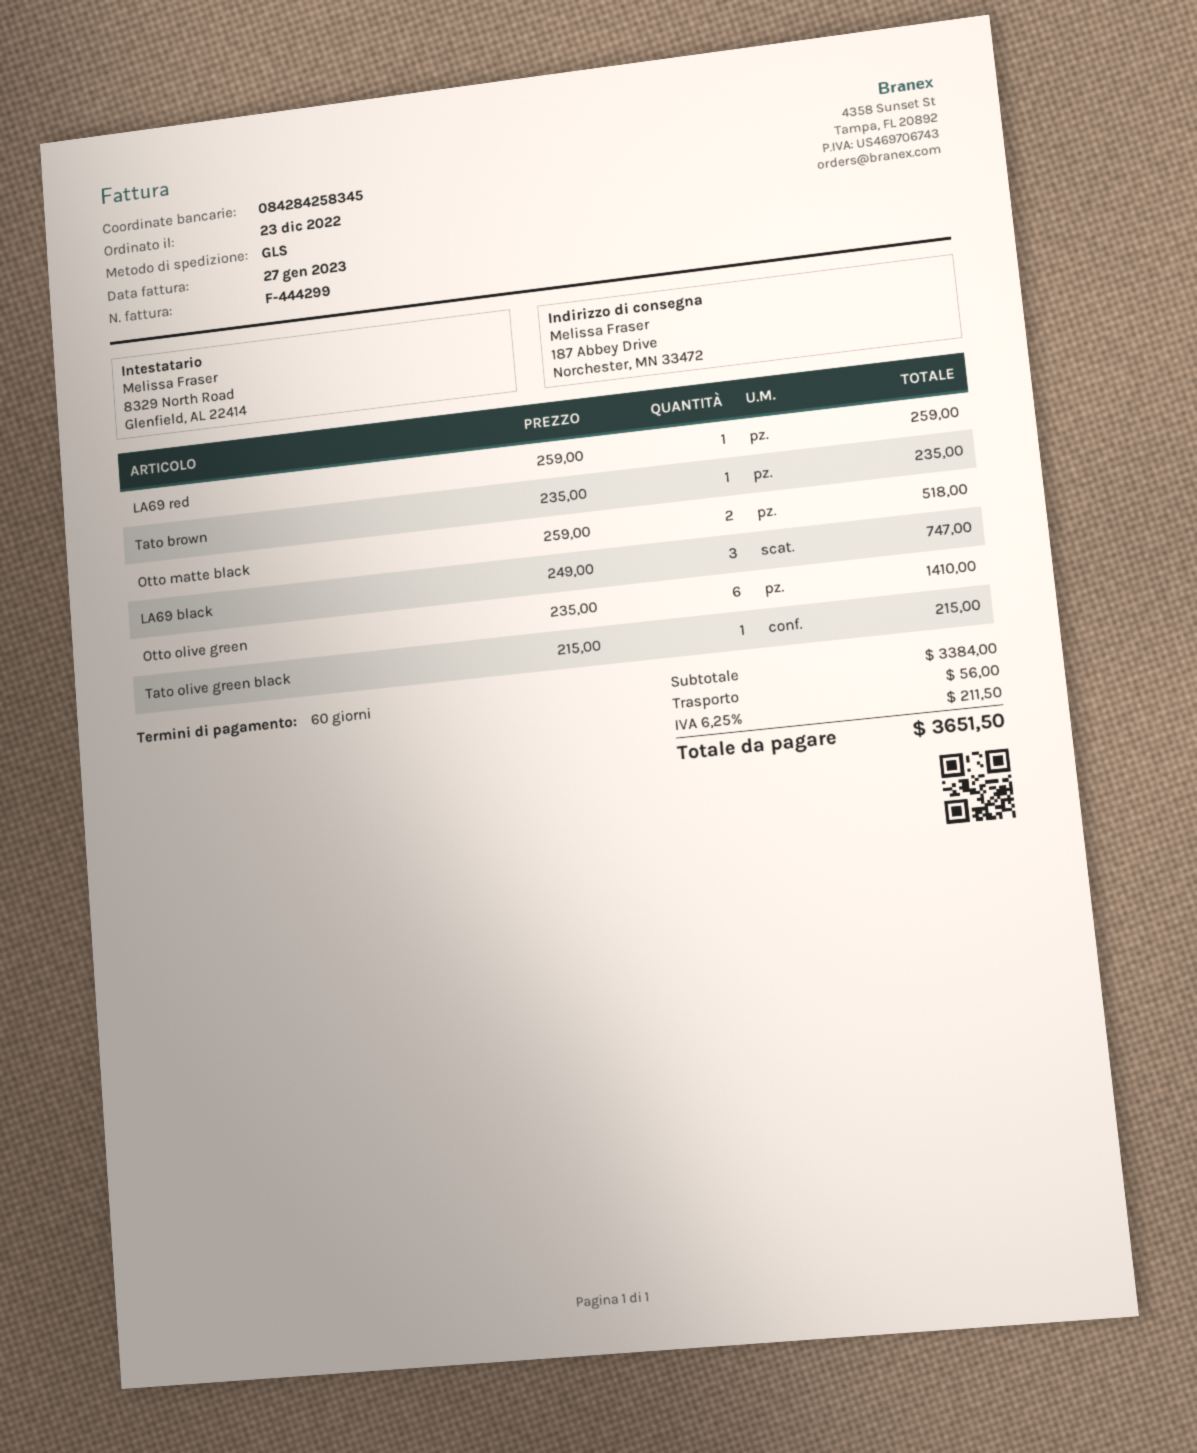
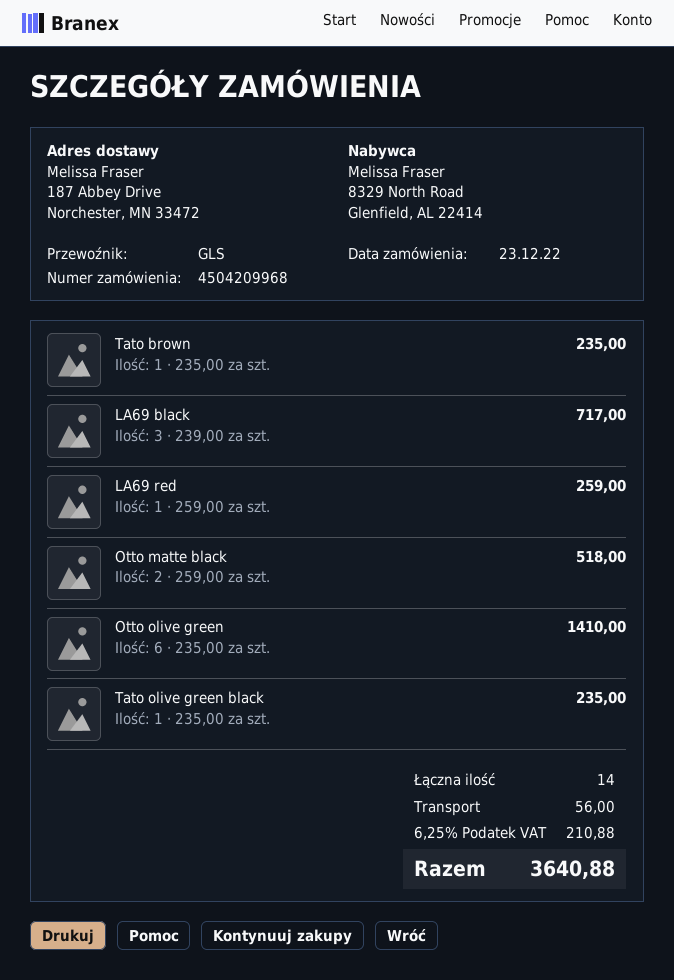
LA69 black: 3 x 249.00 = 747.00 -> 3 x 239.00 = 717.00
Tato olive green black: 1 x 215.00 = 215.00 -> 1 x 235.00 = 235.00
tax: 6.25% = 211.50 -> 6.25% = 210.88
total: 3651.50 -> 3640.88

